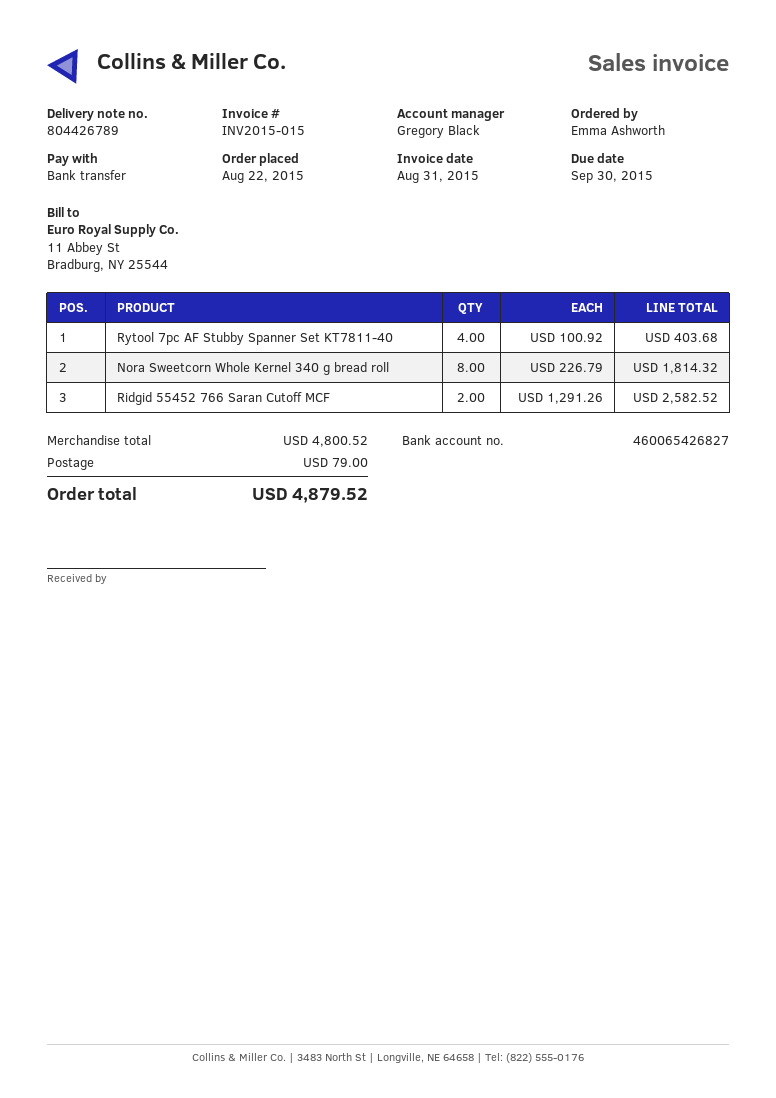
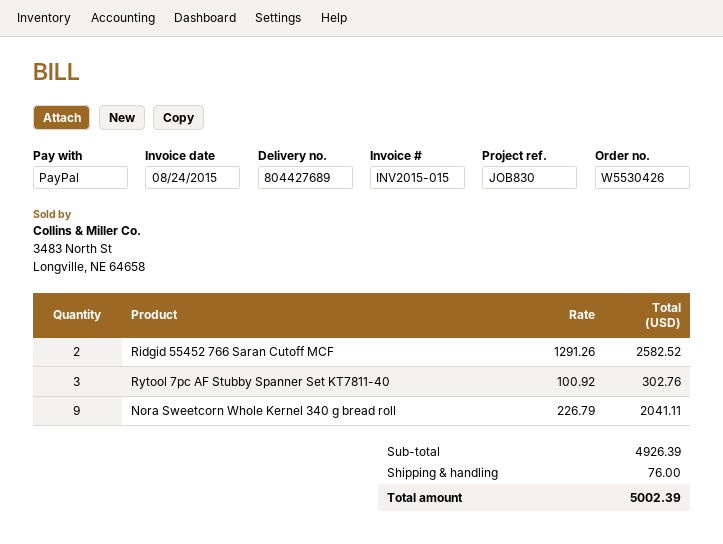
delivery note number: 804426789 -> 804427689
invoice date: 2015-08-31 -> 2015-08-24
payment method: bank transfer -> PayPal
Rytool 7pc AF Stubby Spanner Set KT7811-40: 4 x 100.92 = 403.68 -> 3 x 100.92 = 302.76
Nora Sweetcorn Whole Kernel 340 g bread roll: 8 x 226.79 = 1814.32 -> 9 x 226.79 = 2041.11
subtotal: 4800.52 -> 4926.39
shipping: 79.00 -> 76.00
total: 4879.52 -> 5002.39

